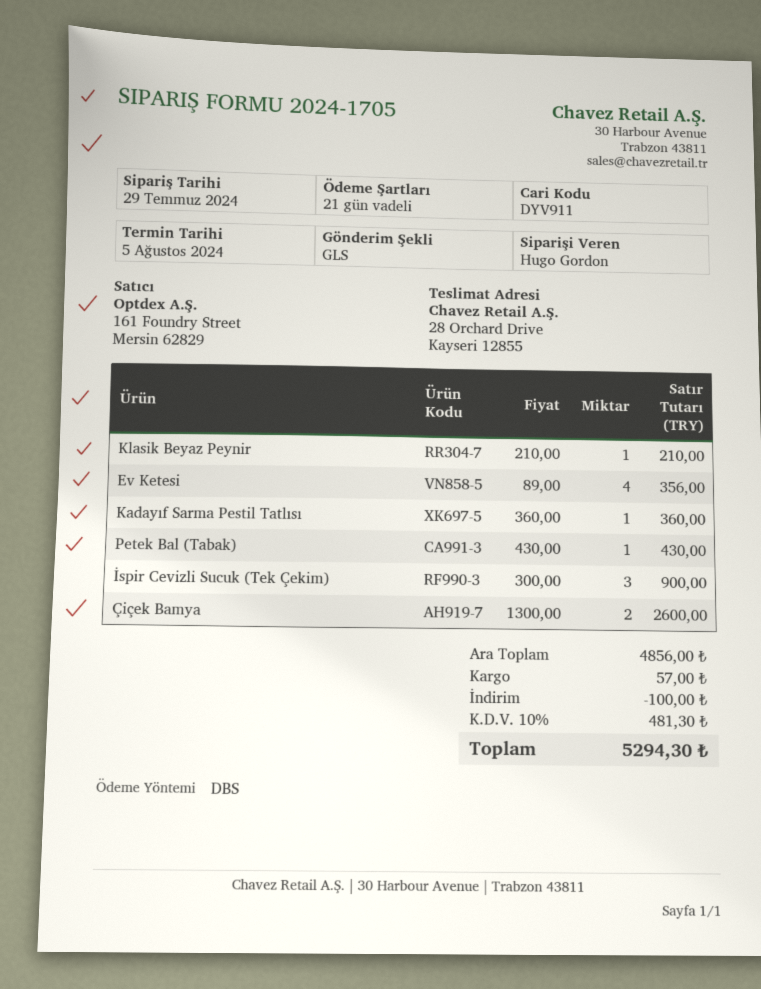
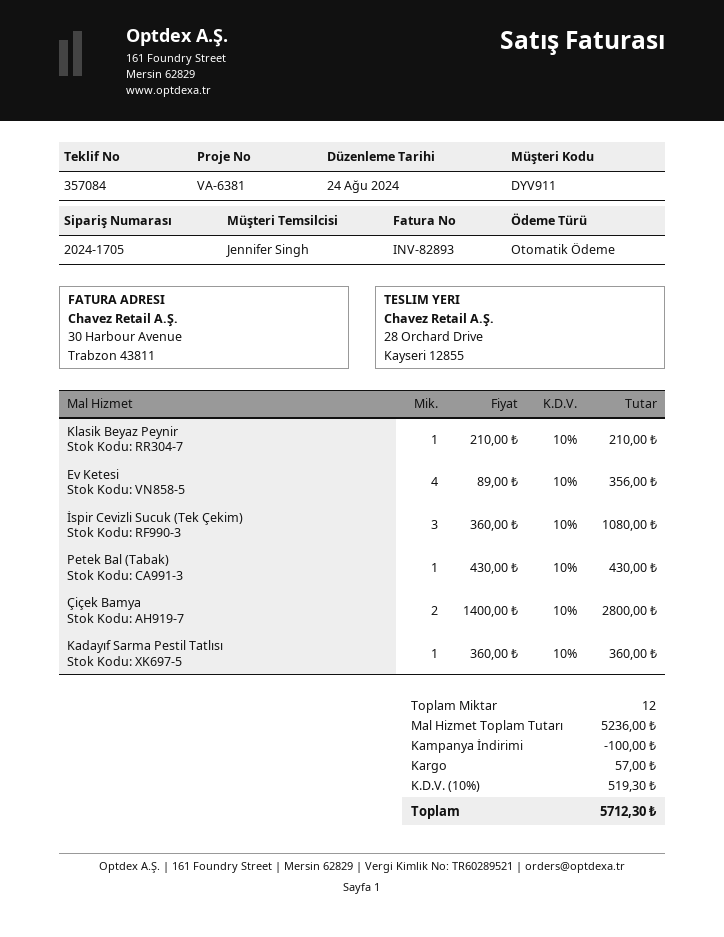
İspir Cevizli Sucuk (Tek Çekim): 3 x 300.00 = 900.00 -> 3 x 360.00 = 1080.00
Çiçek Bamya: 2 x 1300.00 = 2600.00 -> 2 x 1400.00 = 2800.00
subtotal: 4856.00 -> 5236.00
tax: 10% = 481.30 -> 10% = 519.30
total: 5294.30 -> 5712.30

